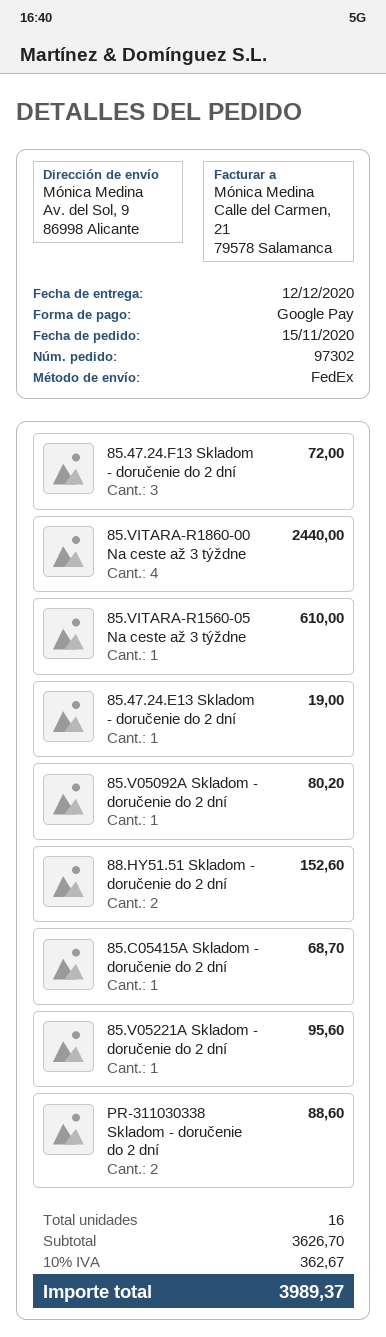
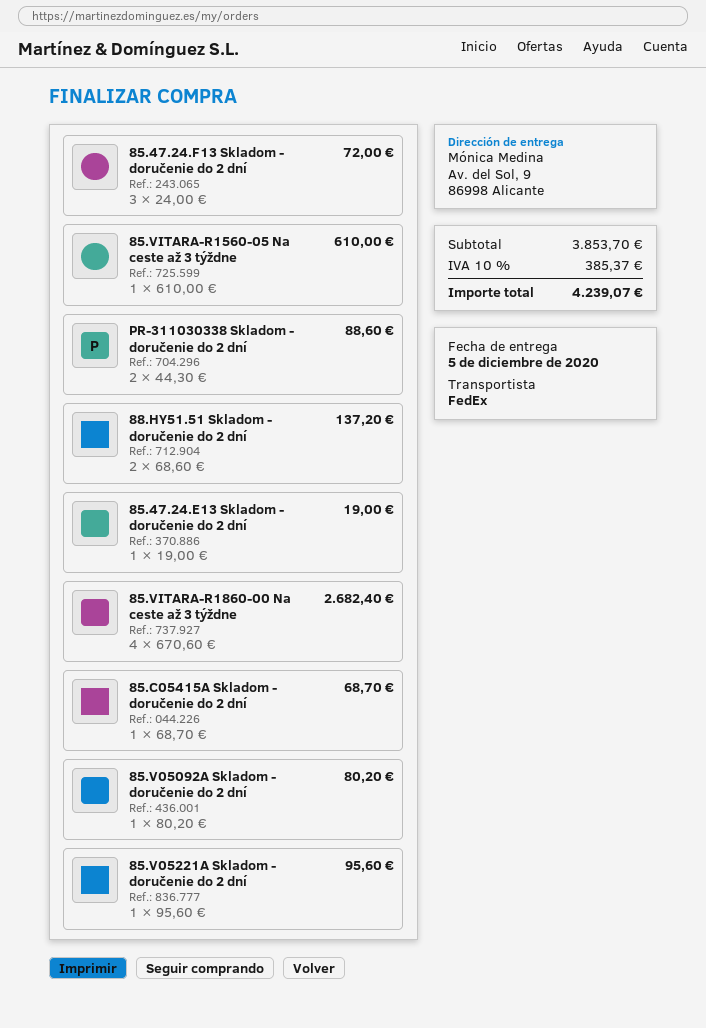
delivery date: 2020-12-12 -> 2020-12-05
85.VITARA-R1860-00 Na ceste až 3 týždne: 4 for 2440.00 -> 4 for 2682.40
88.HY51.51 Skladom - doručenie do 2 dní: 2 for 152.60 -> 2 for 137.20
subtotal: 3626.70 -> 3853.70
tax: 10% = 362.67 -> 10% = 385.37
total: 3989.37 -> 4239.07

